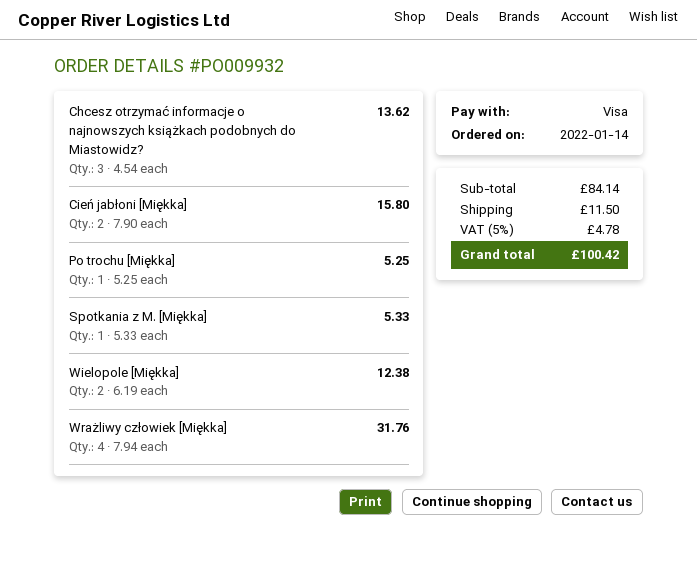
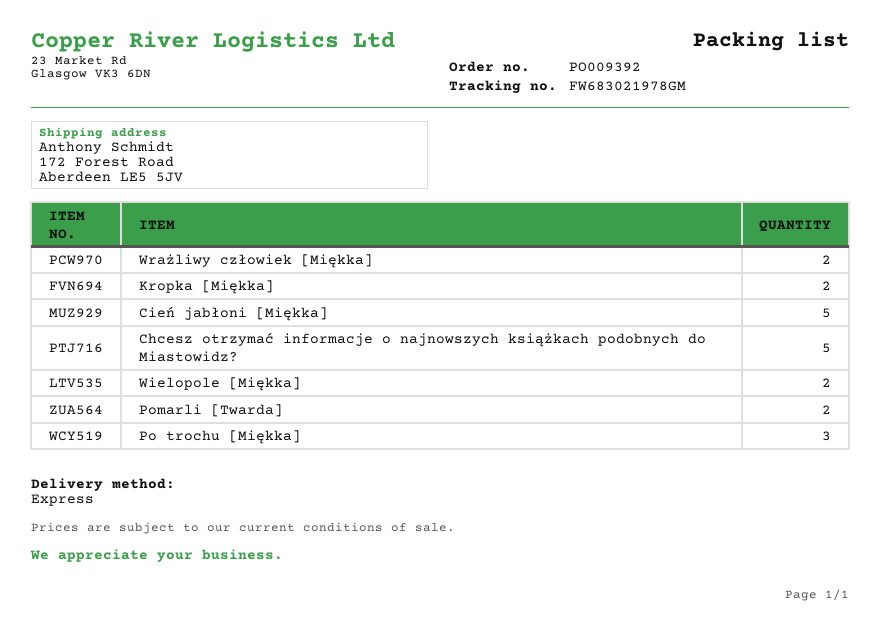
order number: PO009932 -> PO009392
Chcesz otrzymać informacje o najnowszych książkach podobnych do Miastowidz?: 3 -> 5
Cień jabłoni [Miękka]: 2 -> 5
Po trochu [Miękka]: 1 -> 3
Spotkania z M. [Miękka]: 1 -> none
Wrażliwy człowiek [Miękka]: 4 -> 2
Kropka [Miękka]: none -> 2
Pomarli [Twarda]: none -> 2

